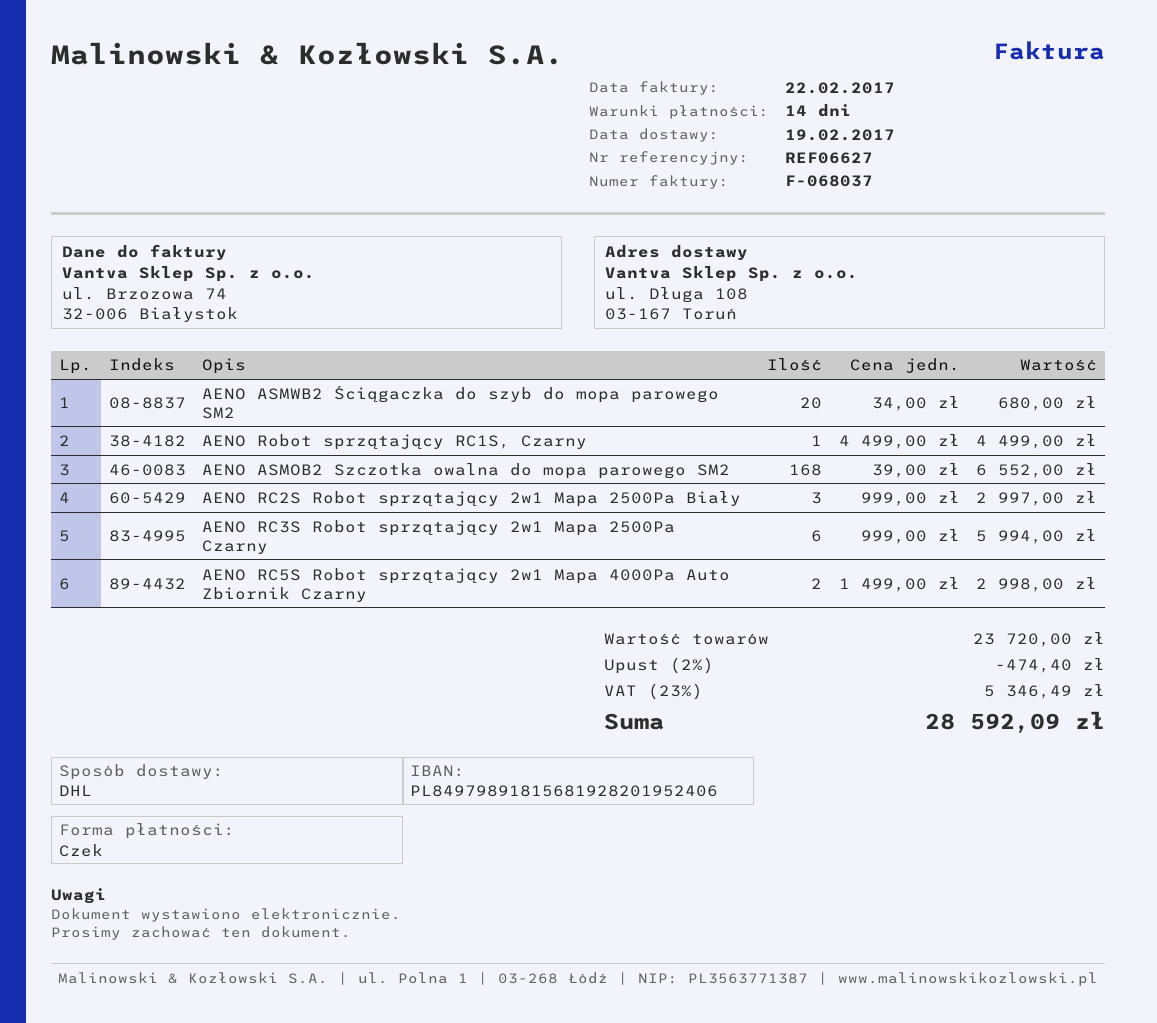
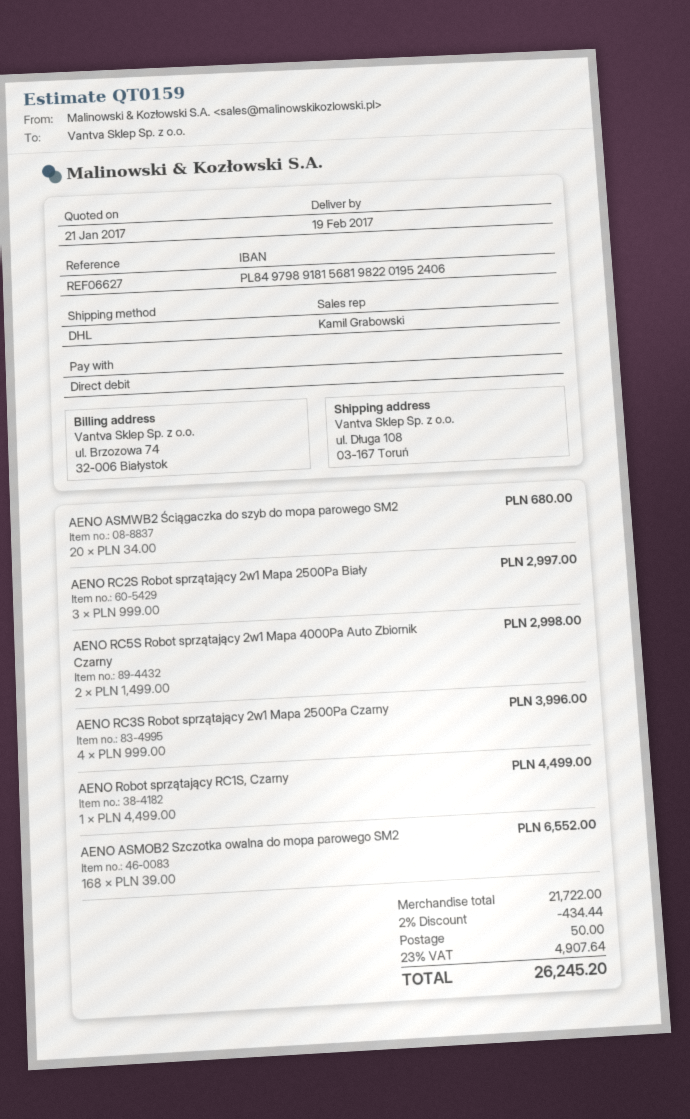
payment method: cheque -> direct debit
bank account: PL84979891815681928201952406 -> PL84979891815681982201952406
AENO RC3S Robot sprzątający 2w1 Mapa 2500Pa Czarny: 6 x 999.00 = 5994.00 -> 4 x 999.00 = 3996.00
subtotal: 23720.00 -> 21722.00
discount: 2% = 474.40 -> 2% = 434.44
shipping: none -> 50.00
tax: 23% = 5346.49 -> 23% = 4907.64
total: 28592.09 -> 26245.20

